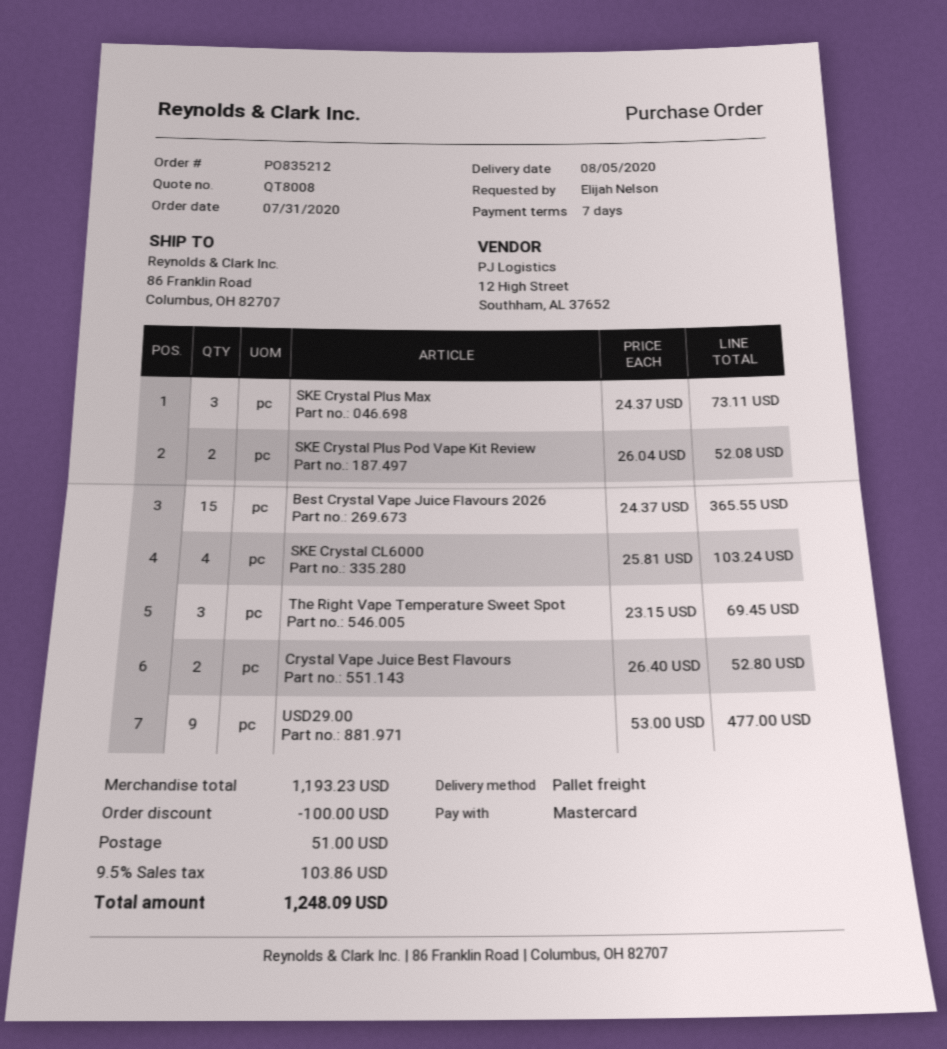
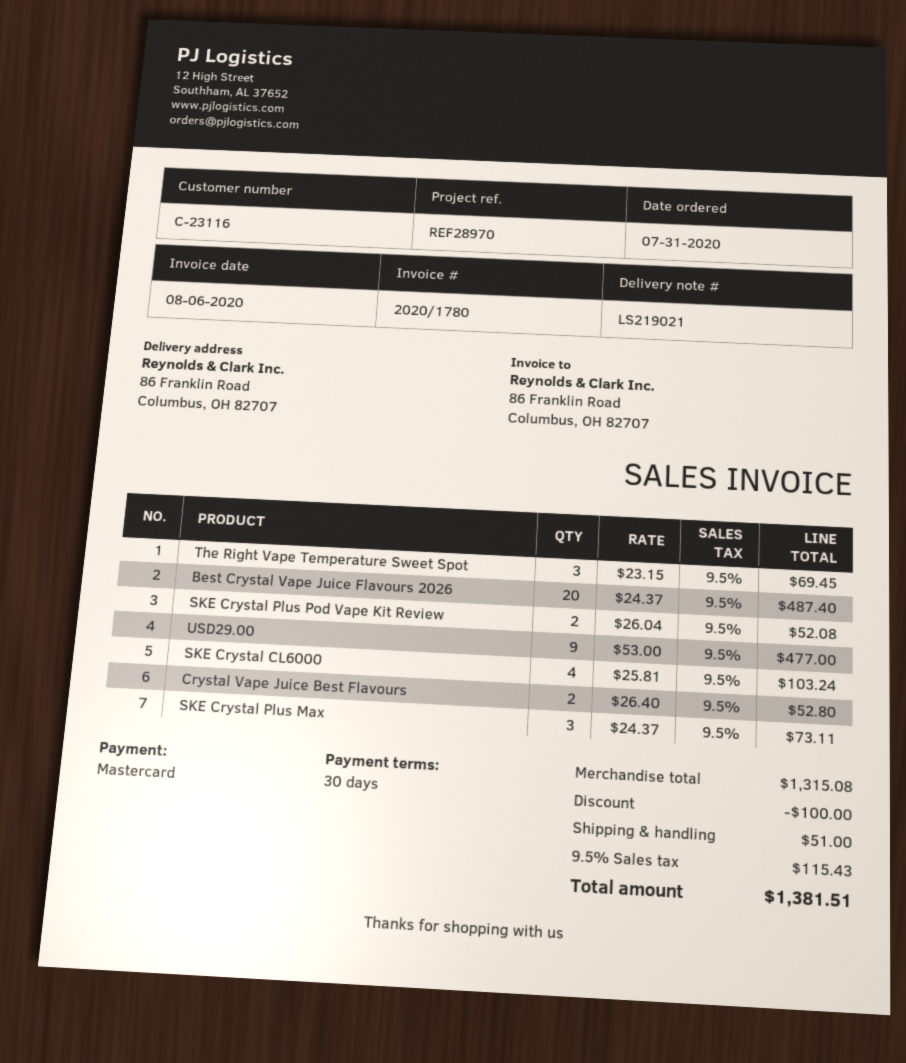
payment terms: 7 days -> 30 days
Best Crystal Vape Juice Flavours 2026: 15 x 24.37 = 365.55 -> 20 x 24.37 = 487.40
subtotal: 1193.23 -> 1315.08
tax: 9.5% = 103.86 -> 9.5% = 115.43
total: 1248.09 -> 1381.51

